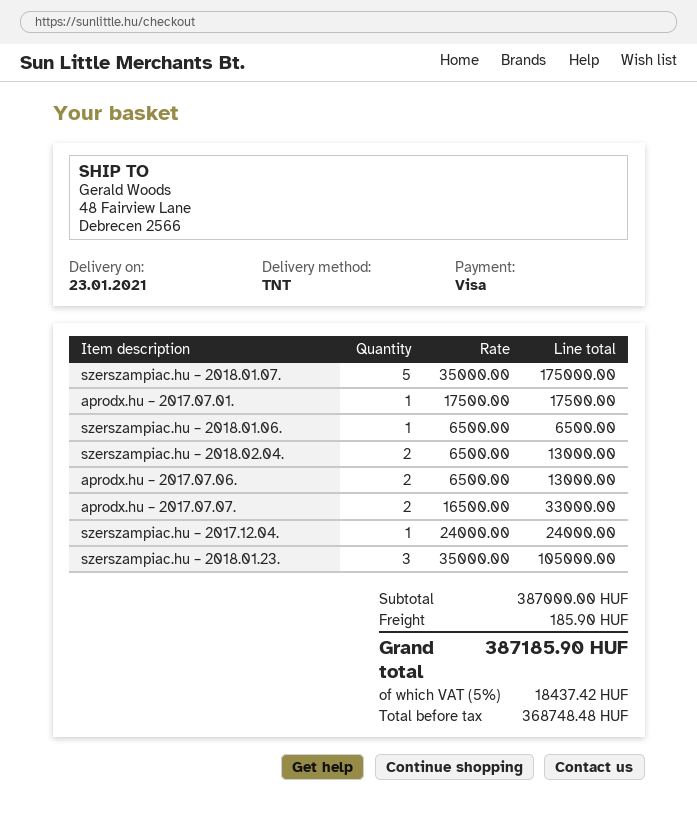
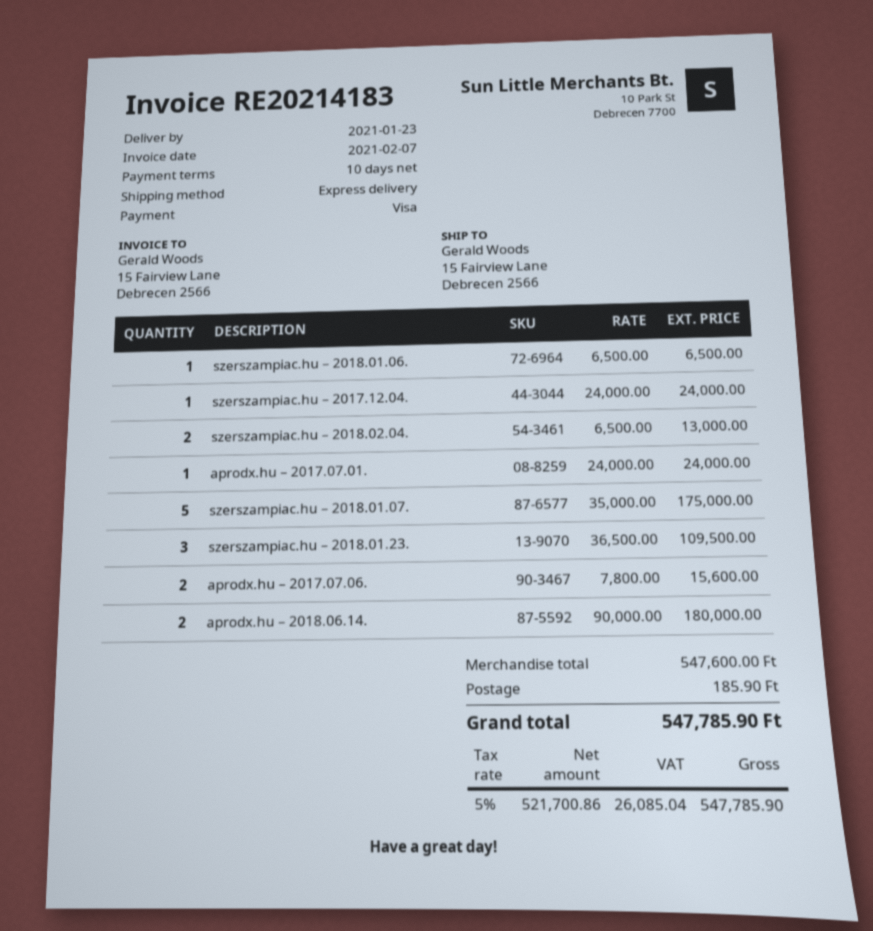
shipping method: TNT -> express
ship to: 48 Fairview Lane, Debrecen 2566 -> 15 Fairview Lane, Debrecen 2566
aprodx.hu – 2017.07.01.: 1 x 17500.00 = 17500.00 -> 1 x 24000.00 = 24000.00
aprodx.hu – 2017.07.06.: 2 x 6500.00 = 13000.00 -> 2 x 7800.00 = 15600.00
aprodx.hu – 2017.07.07.: 2 x 16500.00 = 33000.00 -> none
szerszampiac.hu – 2018.01.23.: 3 x 35000.00 = 105000.00 -> 3 x 36500.00 = 109500.00
aprodx.hu – 2018.06.14.: none -> 2 x 90000.00 = 180000.00
subtotal: 387000.00 -> 547600.00
net: 368748.48 -> 521700.86
tax: 5% = 18437.42 -> 5% = 26085.04
total: 387185.90 -> 547785.90

